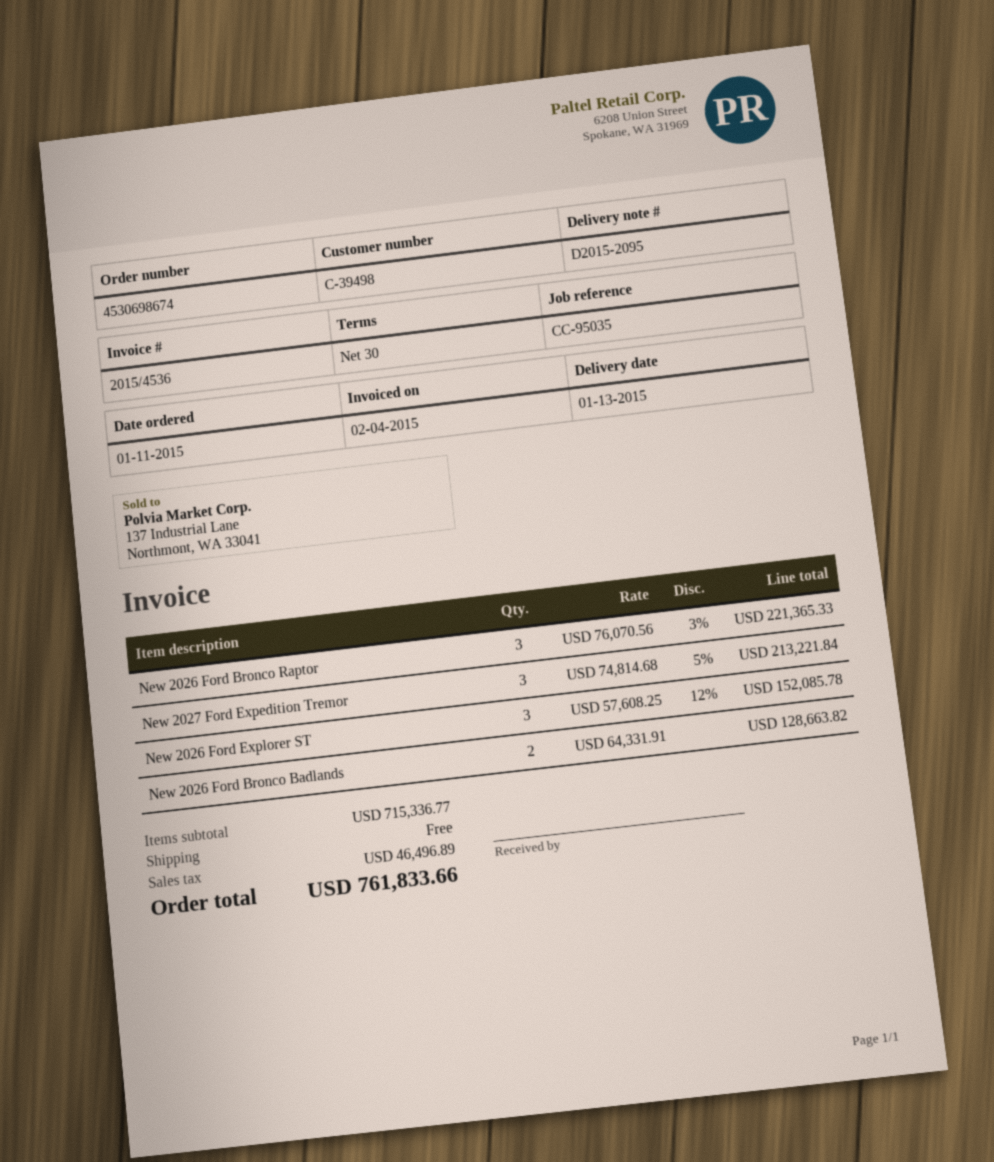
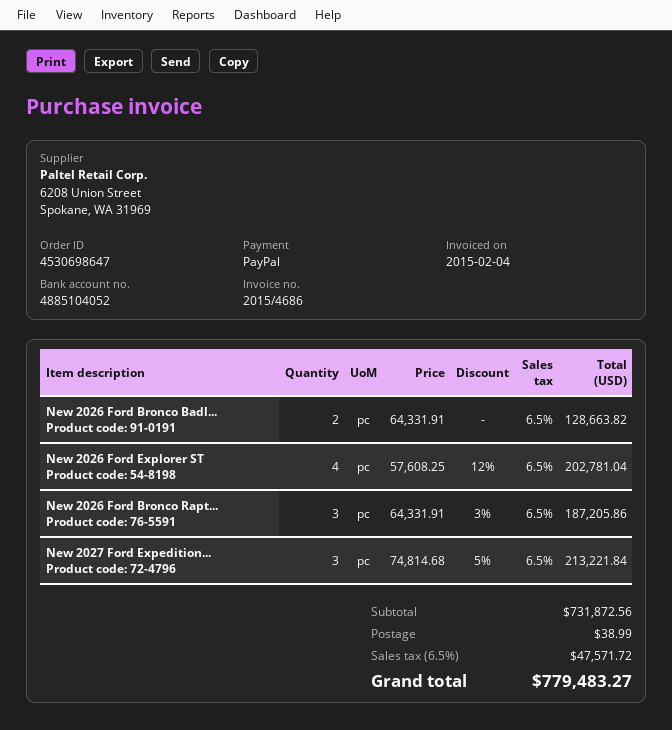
order number: 4530698674 -> 4530698647
invoice number: 2015/4536 -> 2015/4686
New 2026 Ford Bronco Raptor: 3 x 76070.56 - 3% = 221365.33 -> 3 x 64331.91 - 3% = 187205.86
New 2026 Ford Explorer ST: 3 x 57608.25 - 12% = 152085.78 -> 4 x 57608.25 - 12% = 202781.04
subtotal: 715336.77 -> 731872.56
shipping: 0.00 -> 38.99
tax: 46496.89 -> 47571.72
total: 761833.66 -> 779483.27

